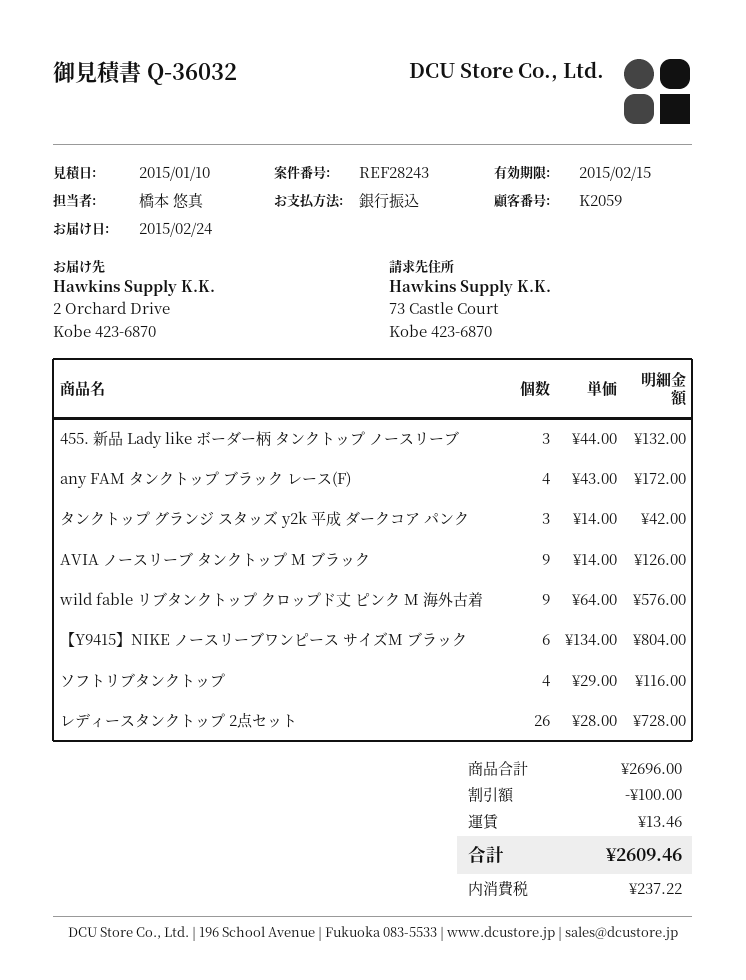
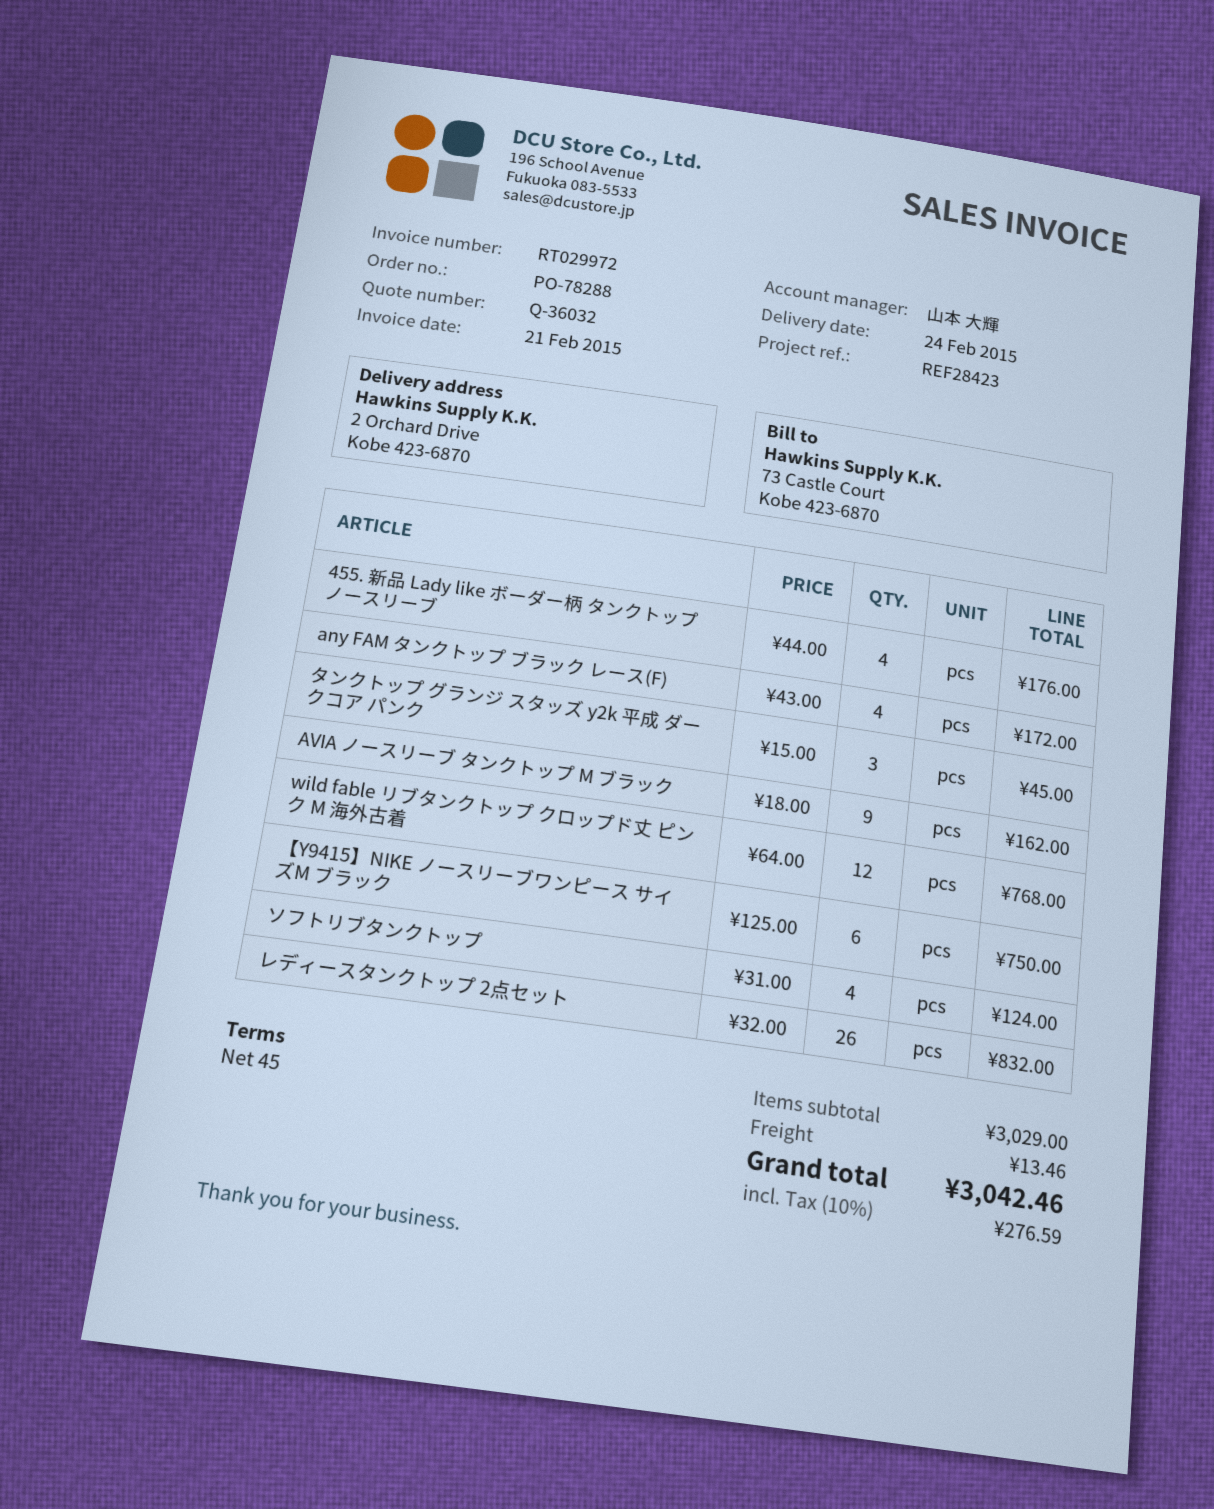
reference: REF28243 -> REF28423
sales rep: 橋本 悠真 -> 山本 大輝
455. 新品 Lady like ボーダー柄 タンクトップ ノースリーブ: 3 x 44.00 = 132.00 -> 4 x 44.00 = 176.00
タンクトップ グランジ スタッズ y2k 平成 ダークコア パンク: 3 x 14.00 = 42.00 -> 3 x 15.00 = 45.00
AVIA ノースリーブ タンクトップ M ブラック: 9 x 14.00 = 126.00 -> 9 x 18.00 = 162.00
wild fable リブタンクトップ クロップド丈 ピンク M 海外古着: 9 x 64.00 = 576.00 -> 12 x 64.00 = 768.00
【Y9415】NIKE ノースリーブワンピース サイズM ブラック: 6 x 134.00 = 804.00 -> 6 x 125.00 = 750.00
ソフトリブタンクトップ: 4 x 29.00 = 116.00 -> 4 x 31.00 = 124.00
レディースタンクトップ 2点セット: 26 x 28.00 = 728.00 -> 26 x 32.00 = 832.00
subtotal: 2696.00 -> 3029.00
discount: 100.00 -> none
tax: 237.22 -> 276.59
total: 2609.46 -> 3042.46

